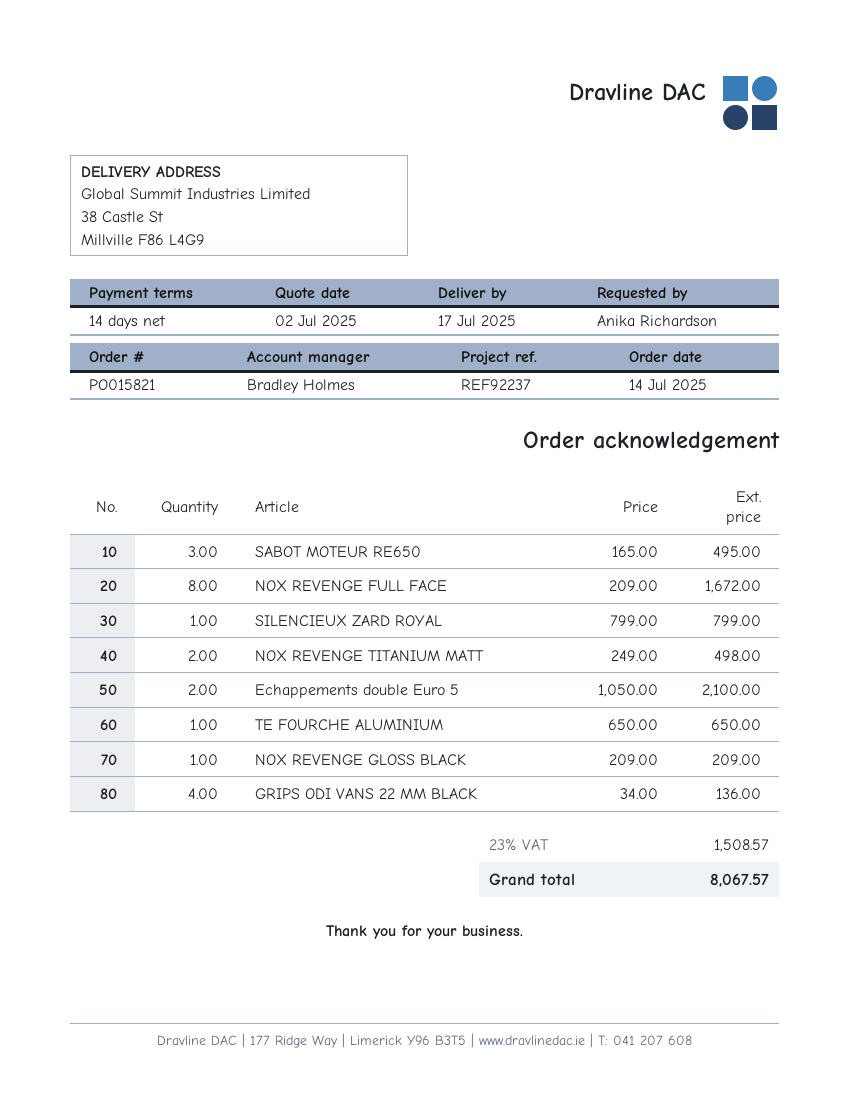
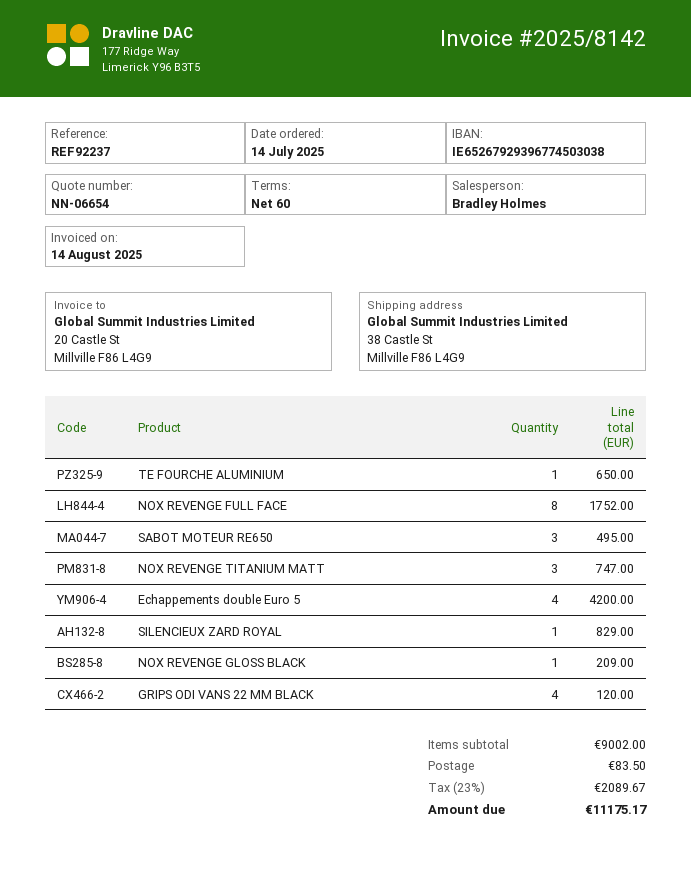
payment terms: 14 days -> 60 days
NOX REVENGE FULL FACE: 8 for 1672.00 -> 8 for 1752.00
SILENCIEUX ZARD ROYAL: 1 for 799.00 -> 1 for 829.00
NOX REVENGE TITANIUM MATT: 2 for 498.00 -> 3 for 747.00
Echappements double Euro 5: 2 for 2100.00 -> 4 for 4200.00
GRIPS ODI VANS 22 MM BLACK: 4 for 136.00 -> 4 for 120.00
shipping: none -> 83.50
tax: 23% = 1508.57 -> 23% = 2089.67
total: 8067.57 -> 11175.17

